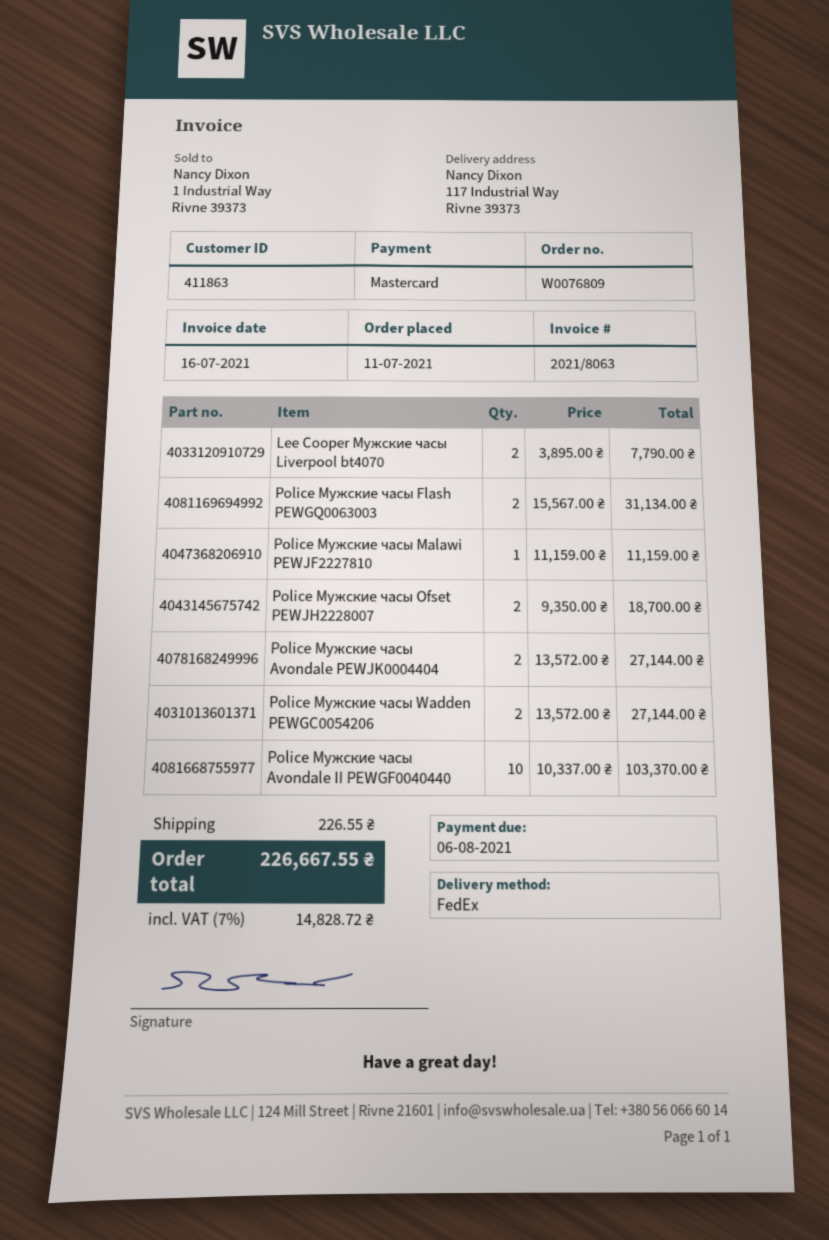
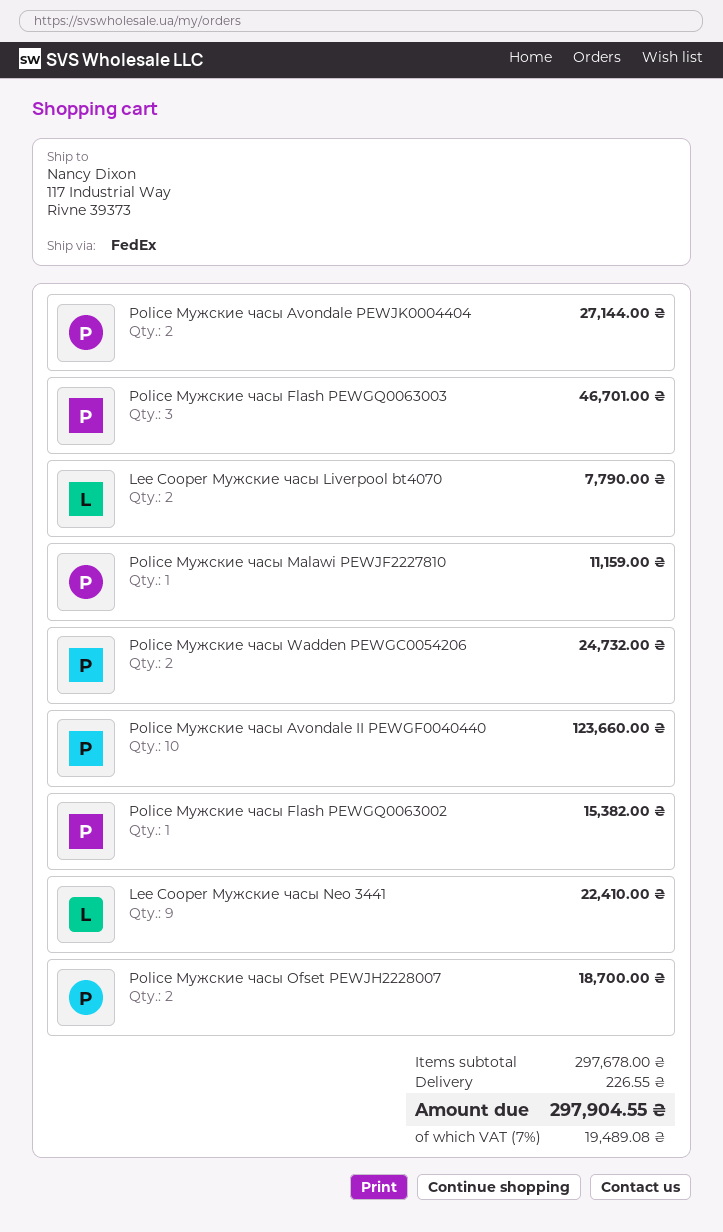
Police Мужские часы Flash PEWGQ0063003: 2 for 31134.00 -> 3 for 46701.00
Police Мужские часы Wadden PEWGC0054206: 2 for 27144.00 -> 2 for 24732.00
Police Мужские часы Avondale II PEWGF0040440: 10 for 103370.00 -> 10 for 123660.00
Police Мужские часы Flash PEWGQ0063002: none -> 1 for 15382.00
Lee Cooper Мужские часы Neo 3441: none -> 9 for 22410.00
tax: 7% = 14828.72 -> 7% = 19489.08
total: 226667.55 -> 297904.55

